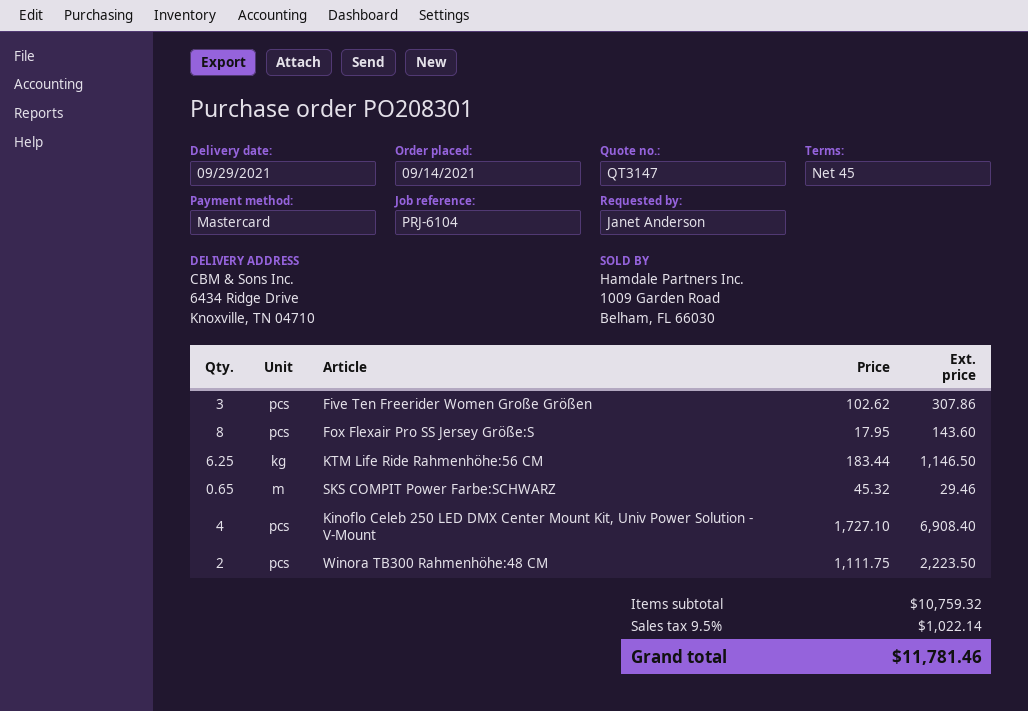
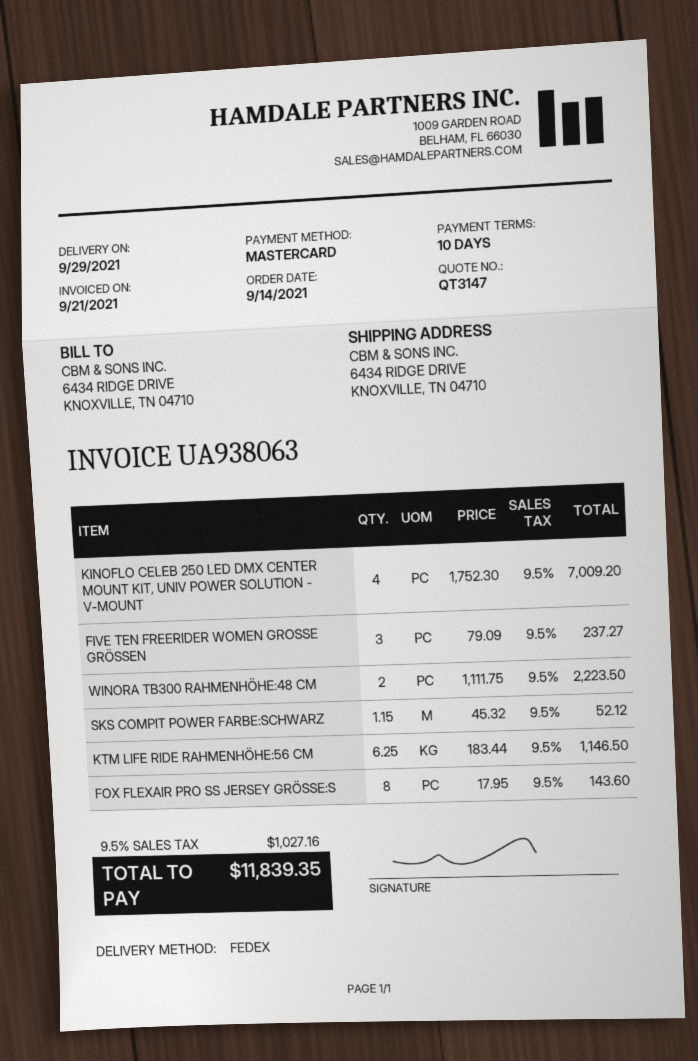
payment terms: 45 days -> 10 days
Five Ten Freerider Women Große Größen: 3 x 102.62 = 307.86 -> 3 x 79.09 = 237.27
SKS COMPIT Power Farbe:SCHWARZ: 0.65 x 45.32 = 29.46 -> 1.15 x 45.32 = 52.12
Kinoflo Celeb 250 LED DMX Center Mount Kit, Univ Power Solution - V-Mount: 4 x 1727.10 = 6908.40 -> 4 x 1752.30 = 7009.20
tax: 9.5% = 1022.14 -> 9.5% = 1027.16
total: 11781.46 -> 11839.35

